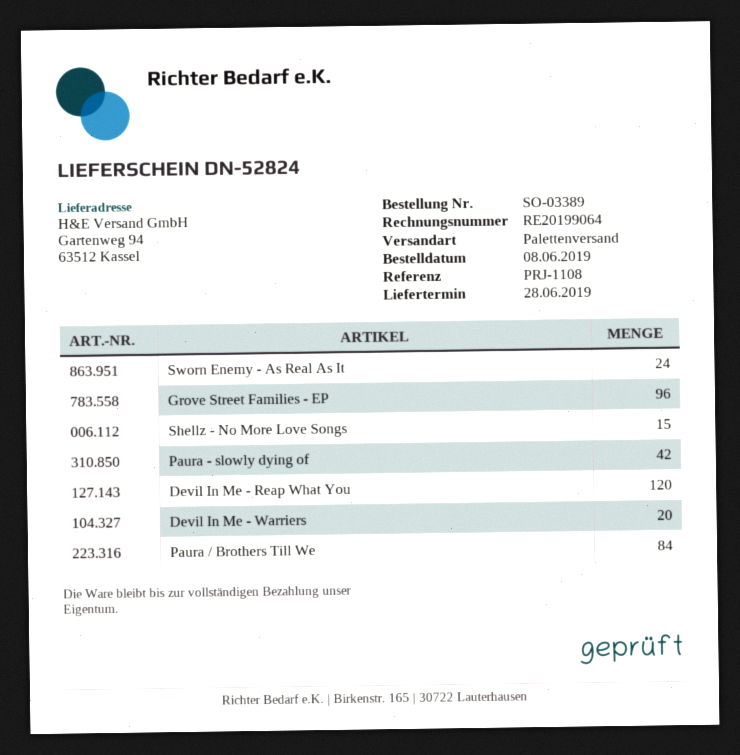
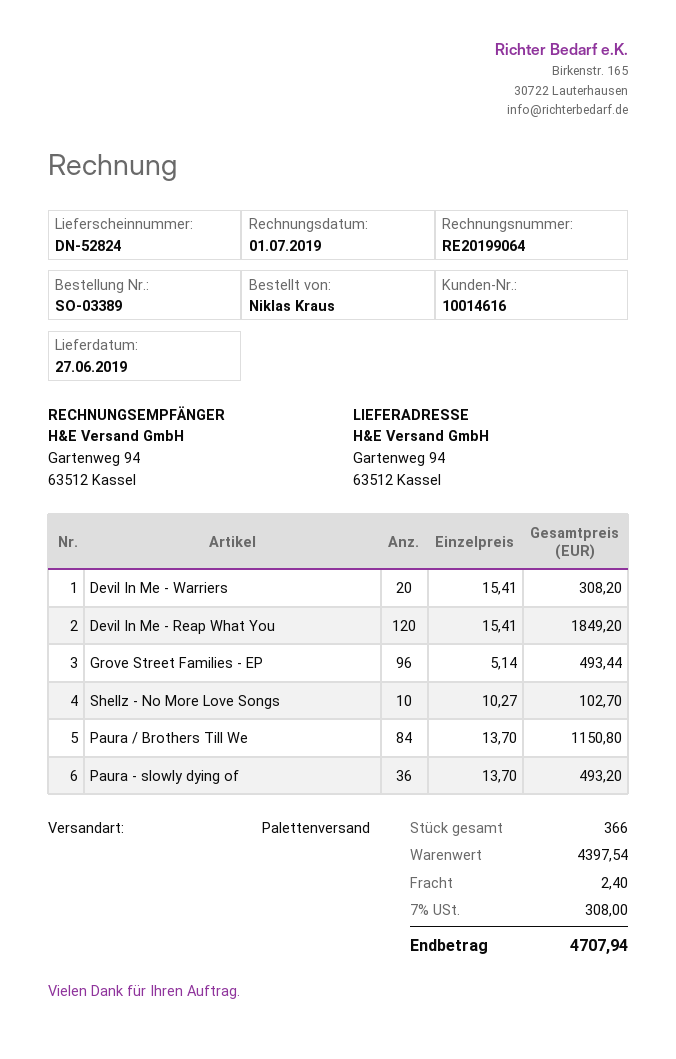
delivery date: 2019-06-28 -> 2019-06-27
Sworn Enemy - As Real As It: 24 -> none
Shellz - No More Love Songs: 15 -> 10
Paura - slowly dying of: 42 -> 36

